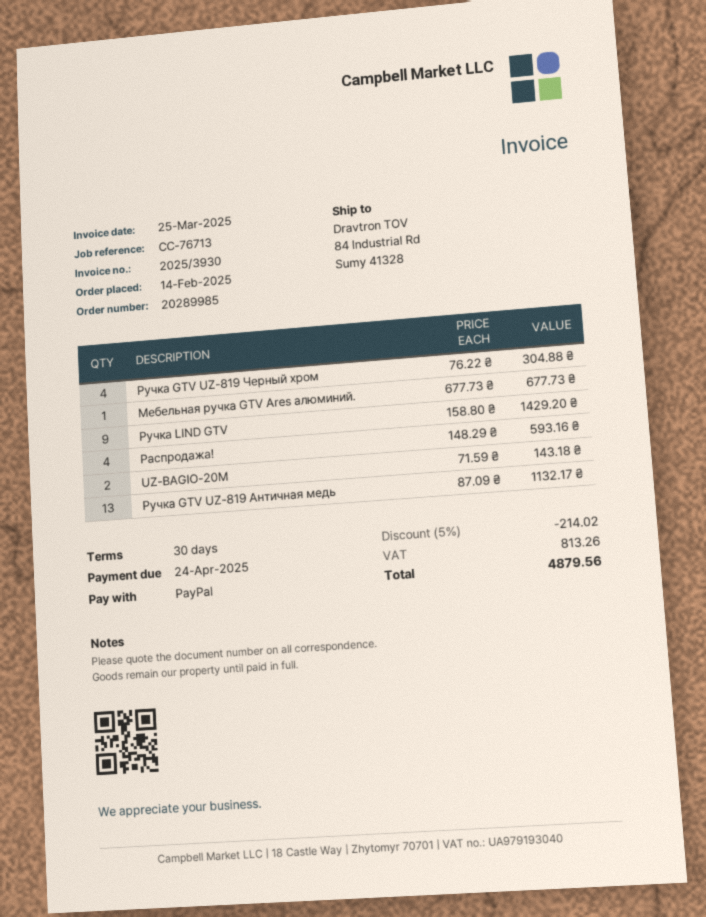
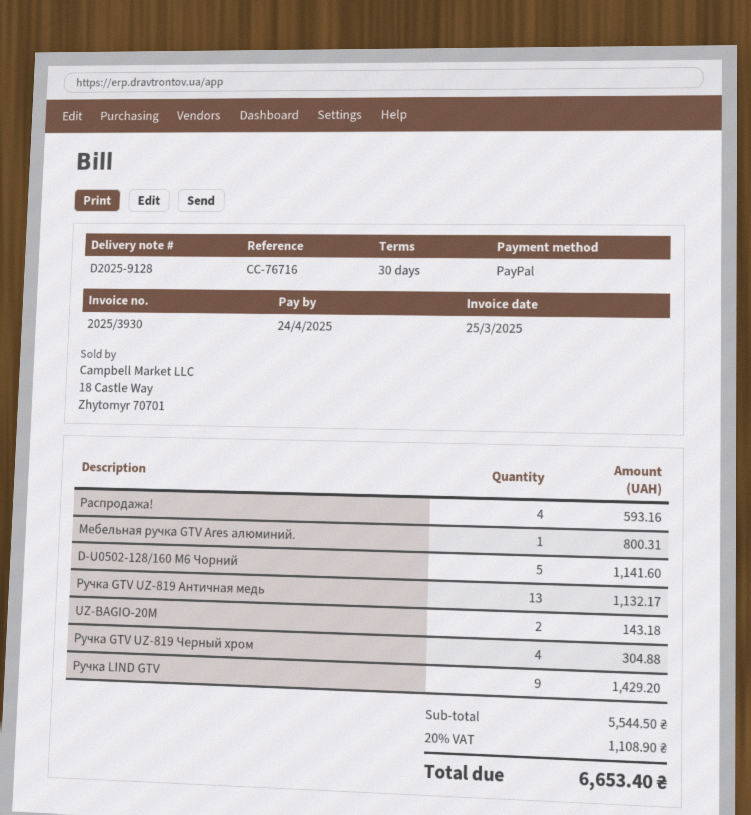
reference: CC-76713 -> CC-76716
Мебельная ручка GTV Ares алюминий.: 1 for 677.73 -> 1 for 800.31
D-U0502-128/160 M6 Чорний: none -> 5 for 1141.60
discount: 5% = 214.02 -> none
tax: 813.26 -> 1108.90
total: 4879.56 -> 6653.40

